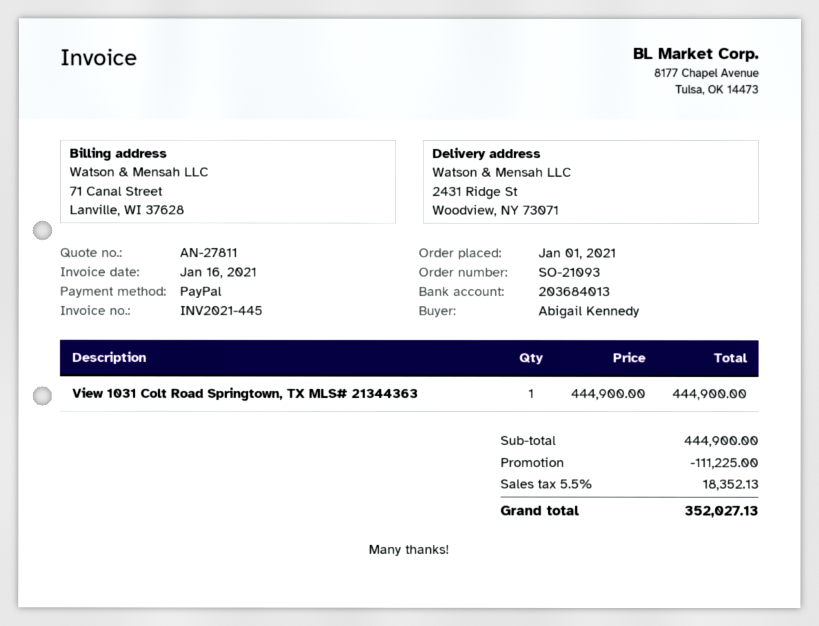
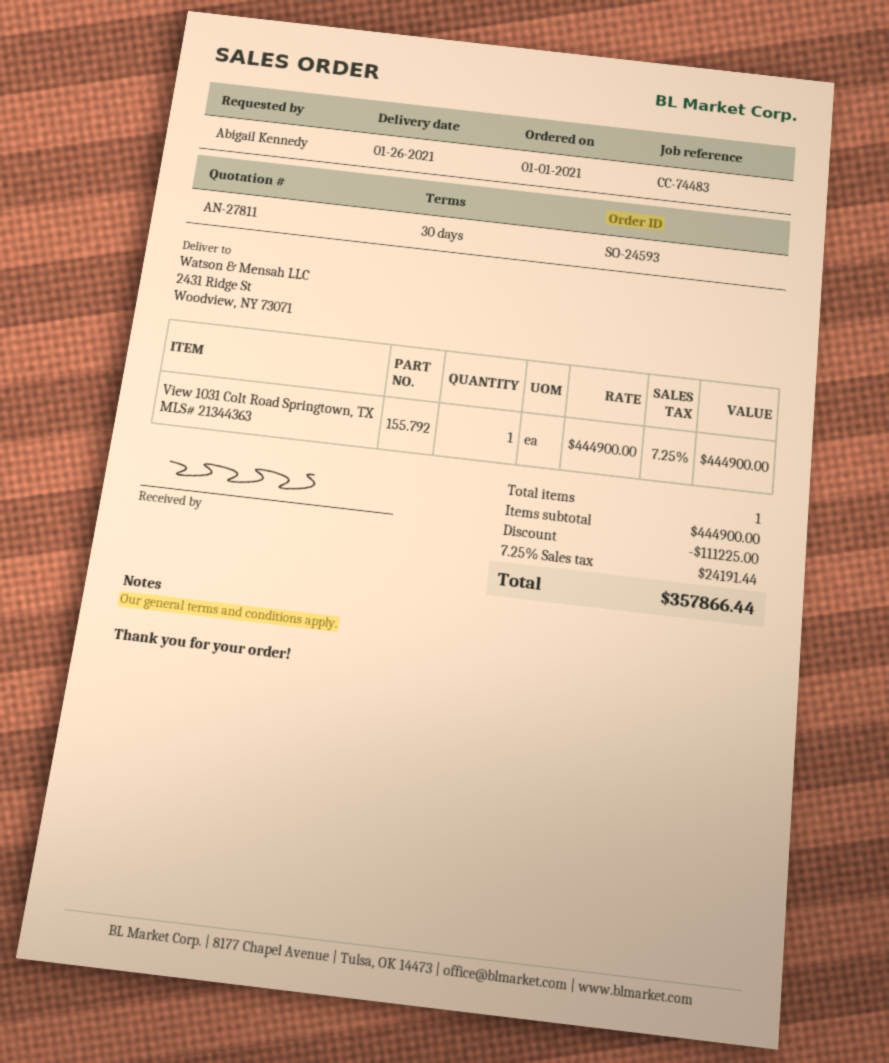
order number: SO-21093 -> SO-24593
tax: 5.5% = 18352.13 -> 7.25% = 24191.44
total: 352027.13 -> 357866.44

